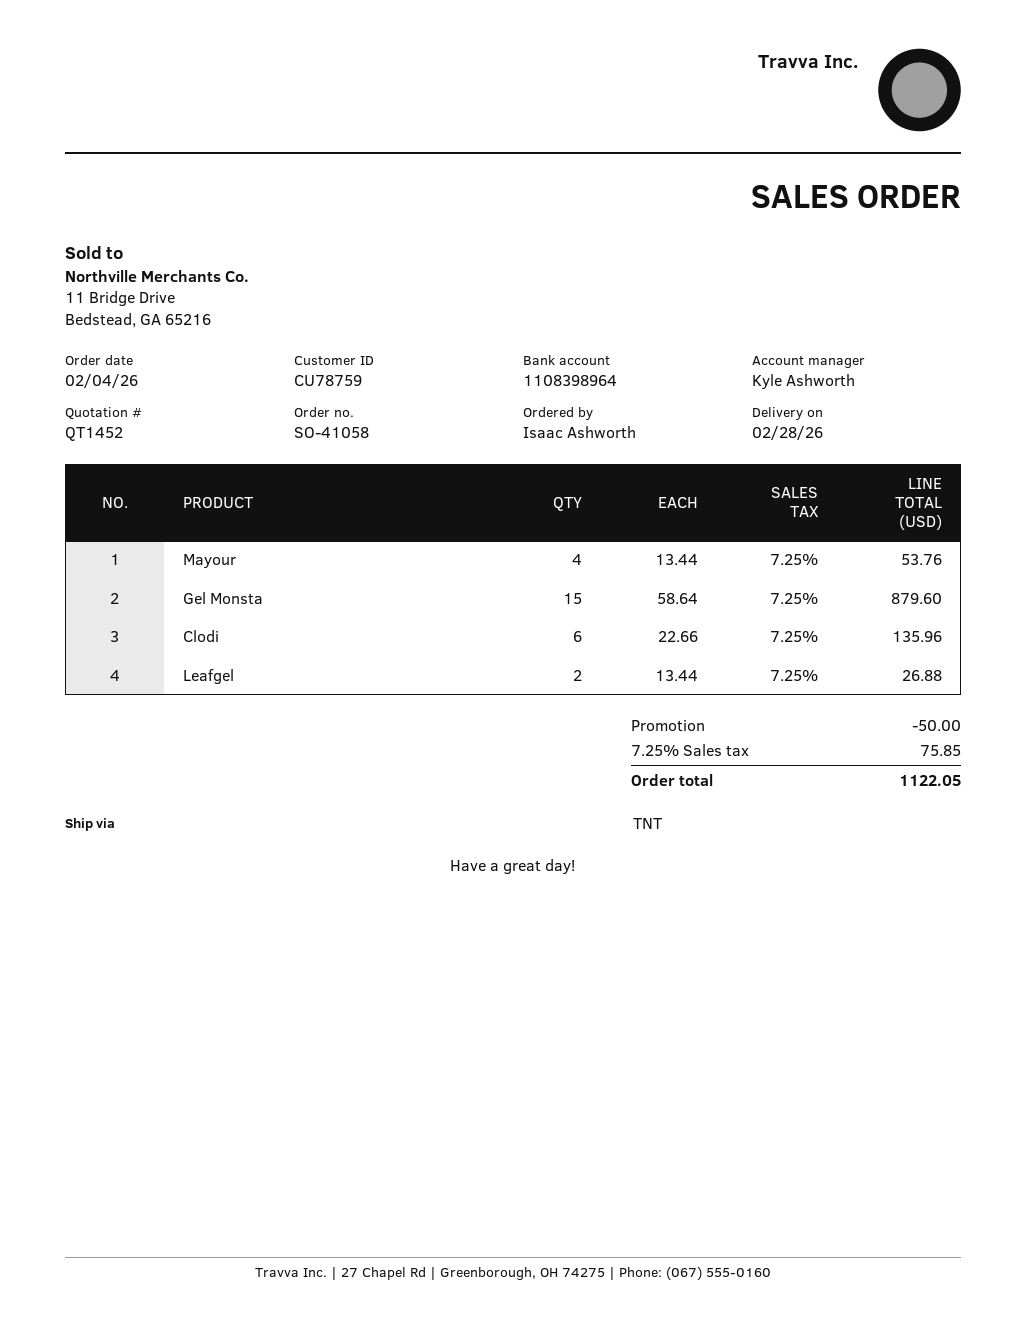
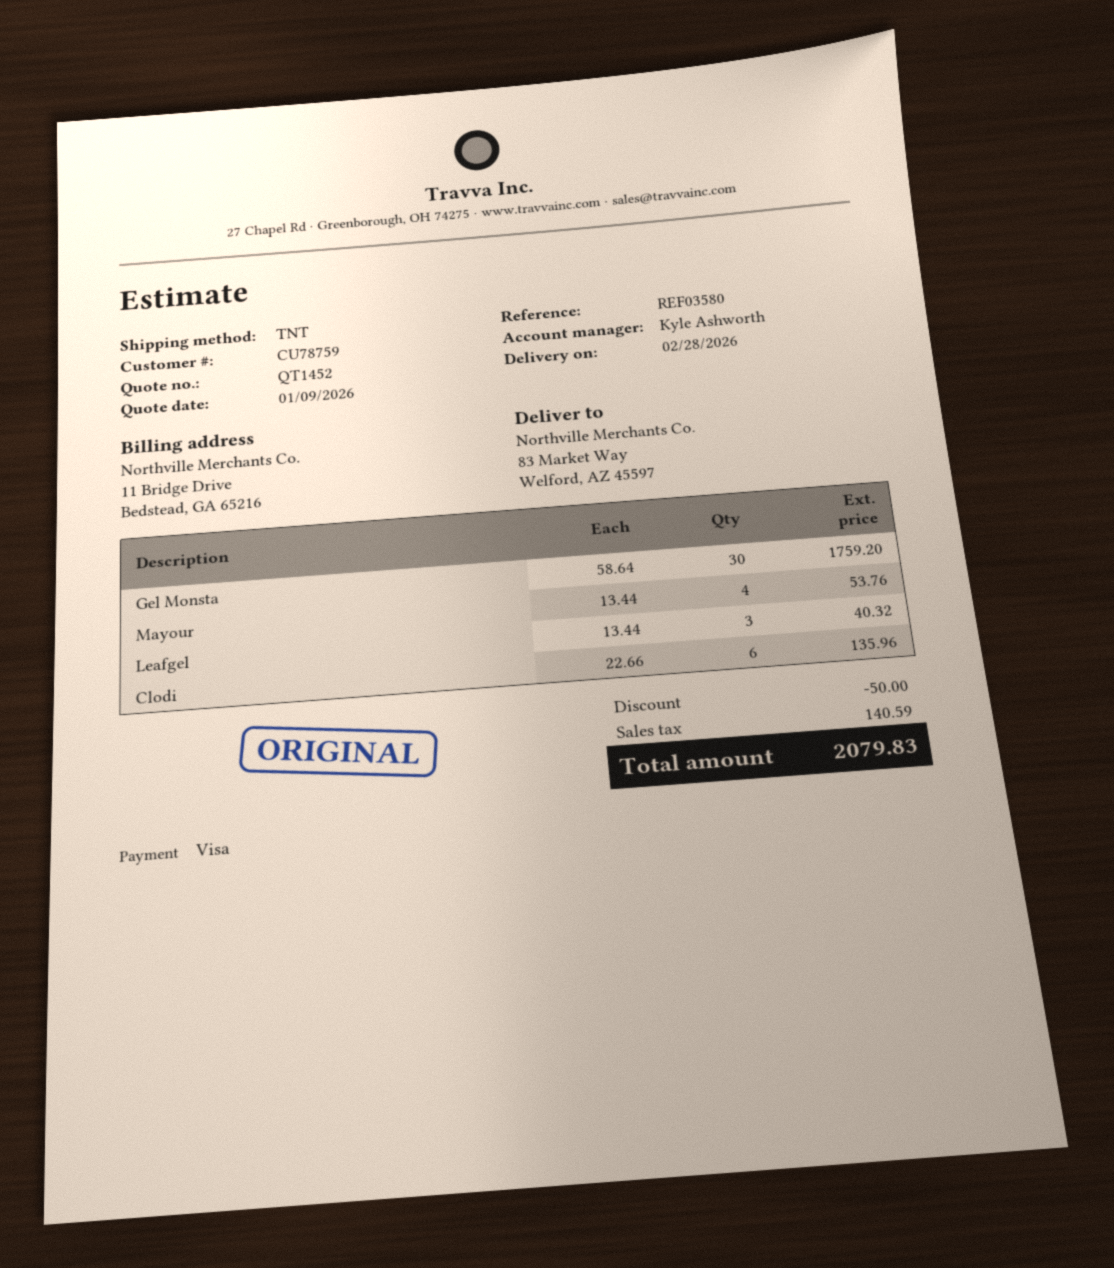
Gel Monsta: 15 x 58.64 = 879.60 -> 30 x 58.64 = 1759.20
Leafgel: 2 x 13.44 = 26.88 -> 3 x 13.44 = 40.32
tax: 75.85 -> 140.59
total: 1122.05 -> 2079.83

